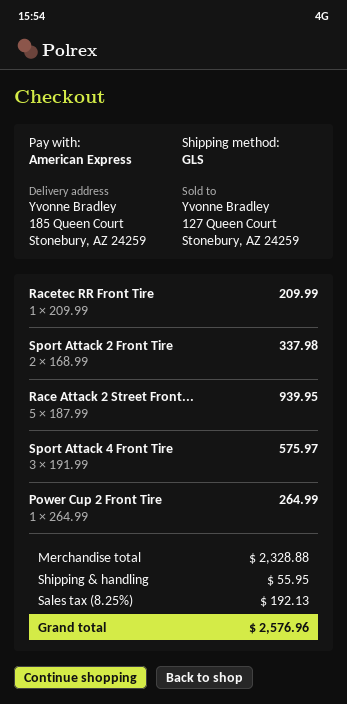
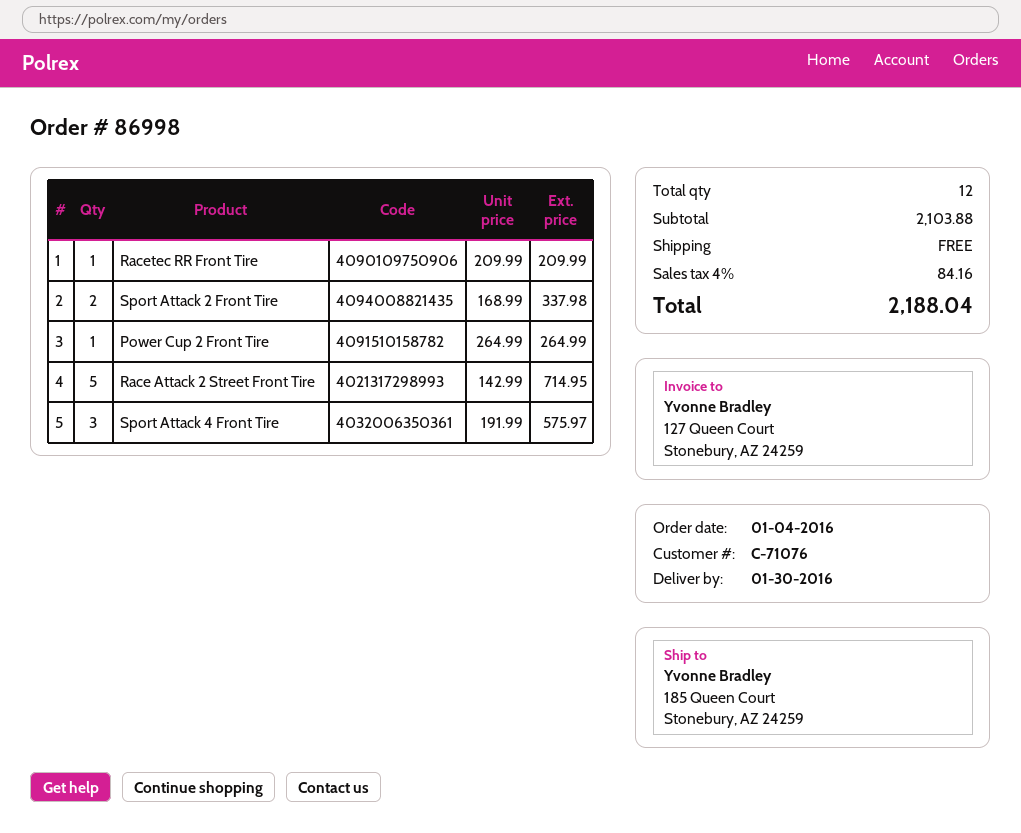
Race Attack 2 Street Front...: 5 x 187.99 = 939.95 -> 5 x 142.99 = 714.95
subtotal: 2328.88 -> 2103.88
shipping: 55.95 -> 0.00
tax: 8.25% = 192.13 -> 4% = 84.16
total: 2576.96 -> 2188.04

